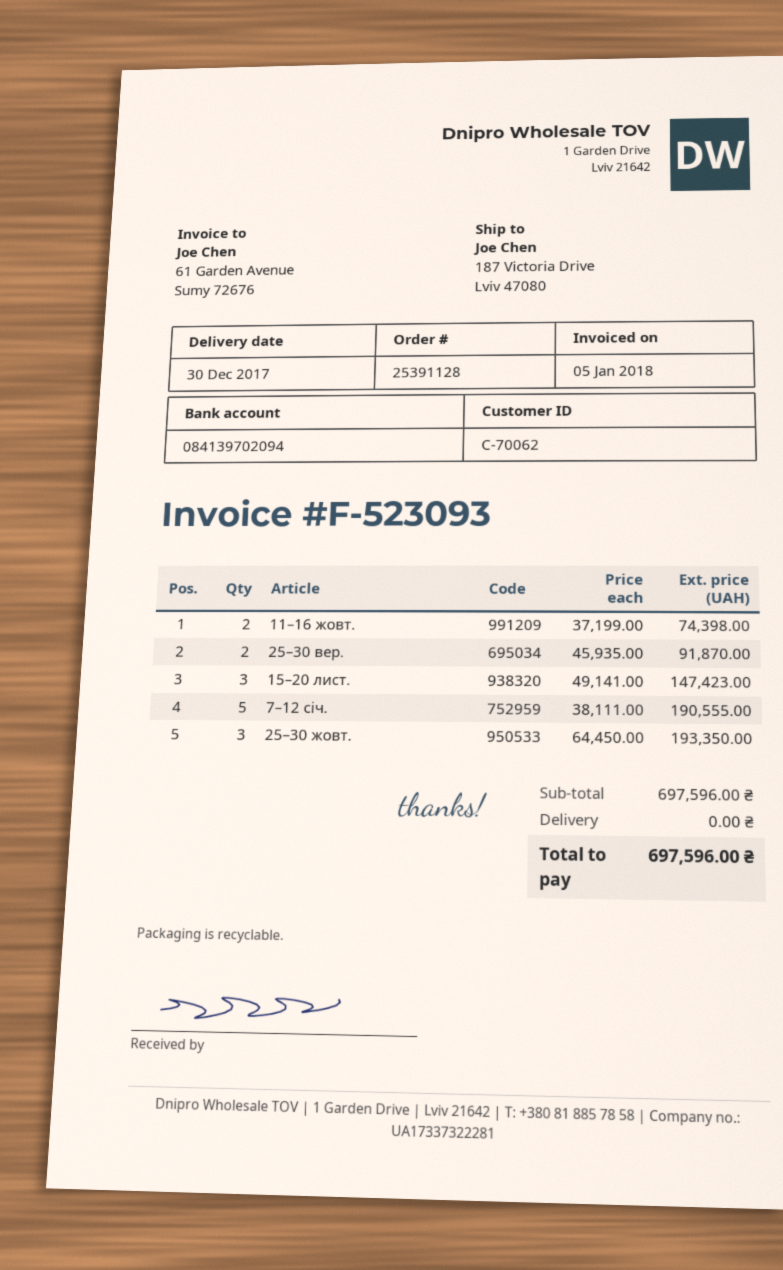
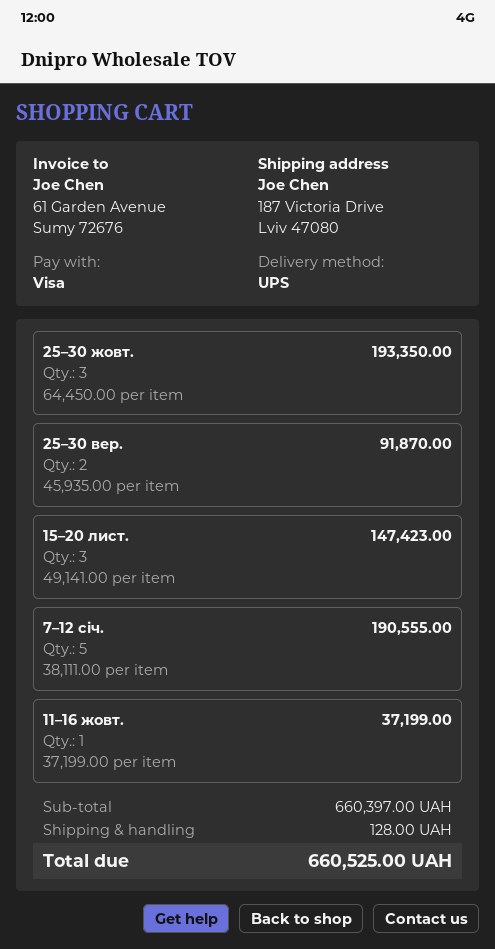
11–16 жовт.: 2 x 37199.00 = 74398.00 -> 1 x 37199.00 = 37199.00
subtotal: 697596.00 -> 660397.00
shipping: 0.00 -> 128.00
total: 697596.00 -> 660525.00

